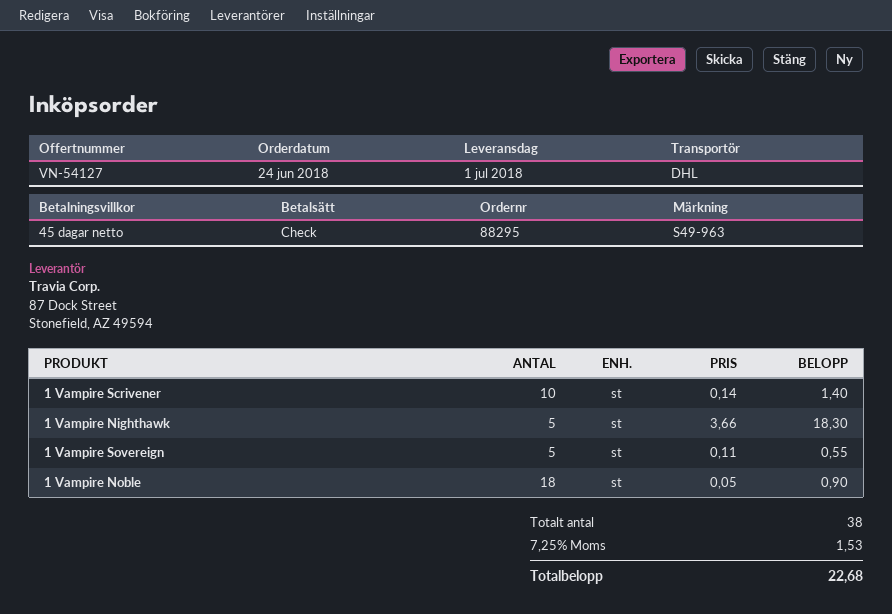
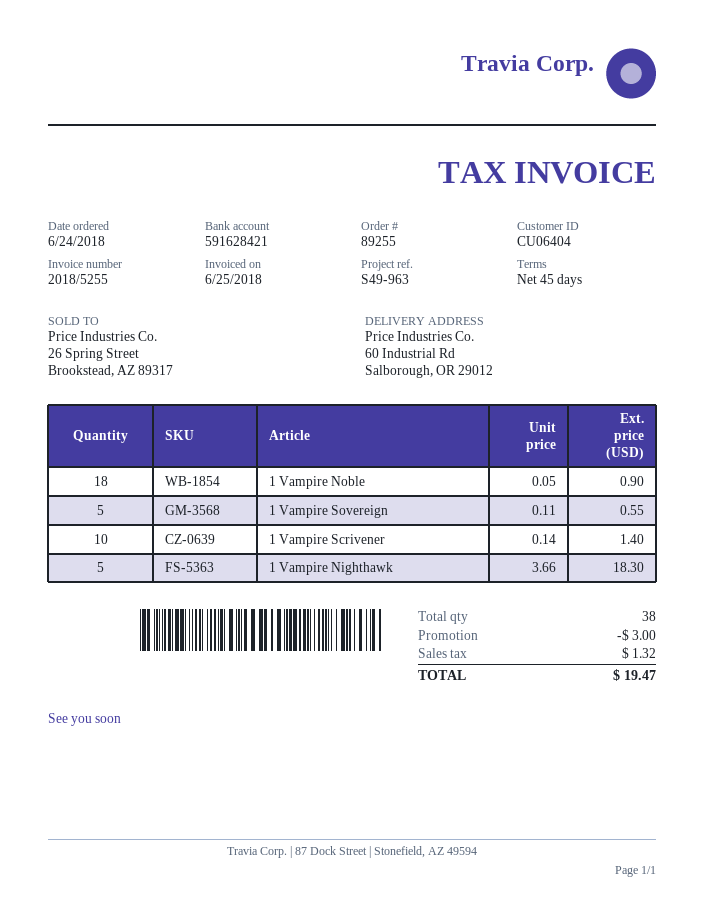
order number: 88295 -> 89255
discount: none -> 3.00
tax: 1.53 -> 1.32
total: 22.68 -> 19.47

